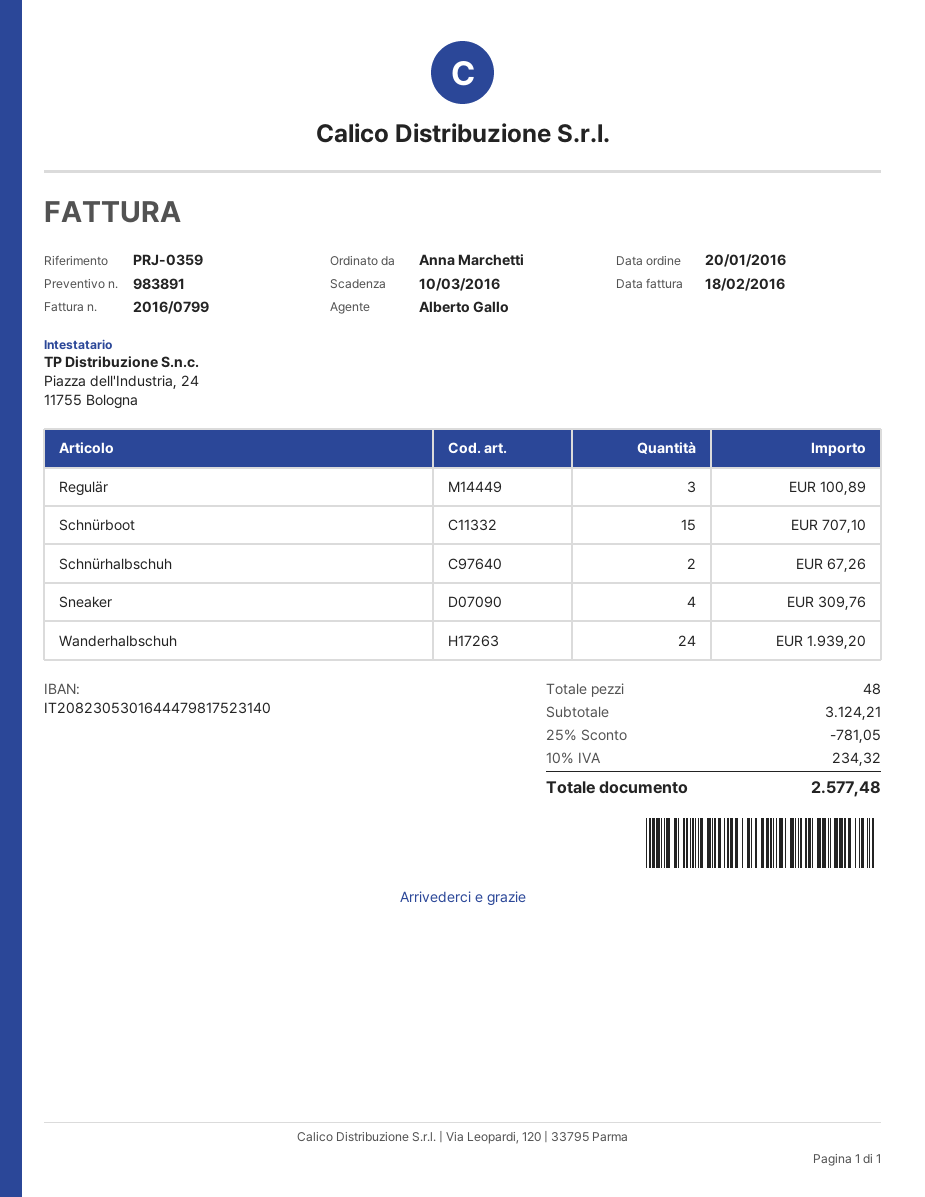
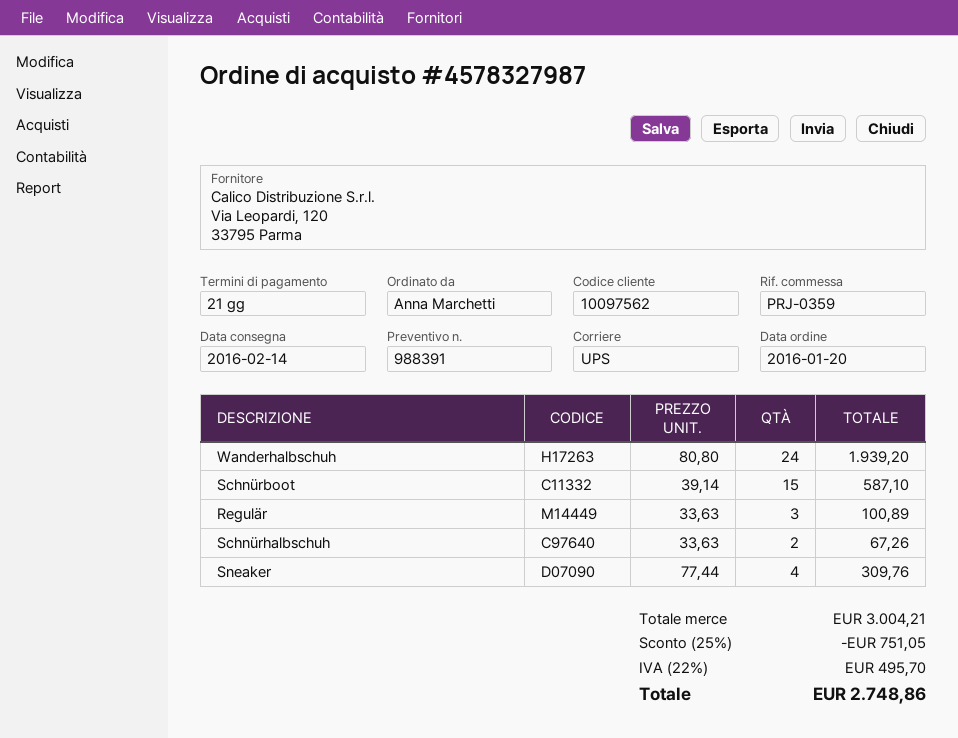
quote number: 983891 -> 988391
Schnürboot: 15 for 707.10 -> 15 for 587.10
subtotal: 3124.21 -> 3004.21
discount: 25% = 781.05 -> 25% = 751.05
tax: 10% = 234.32 -> 22% = 495.70
total: 2577.48 -> 2748.86

